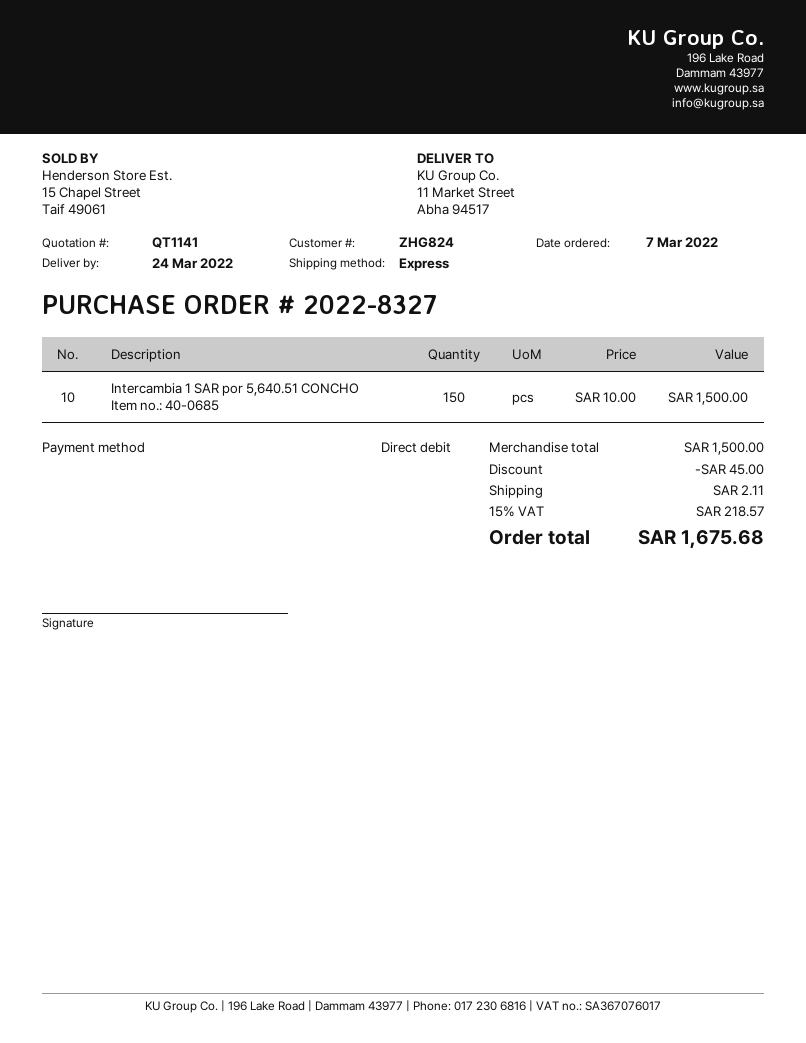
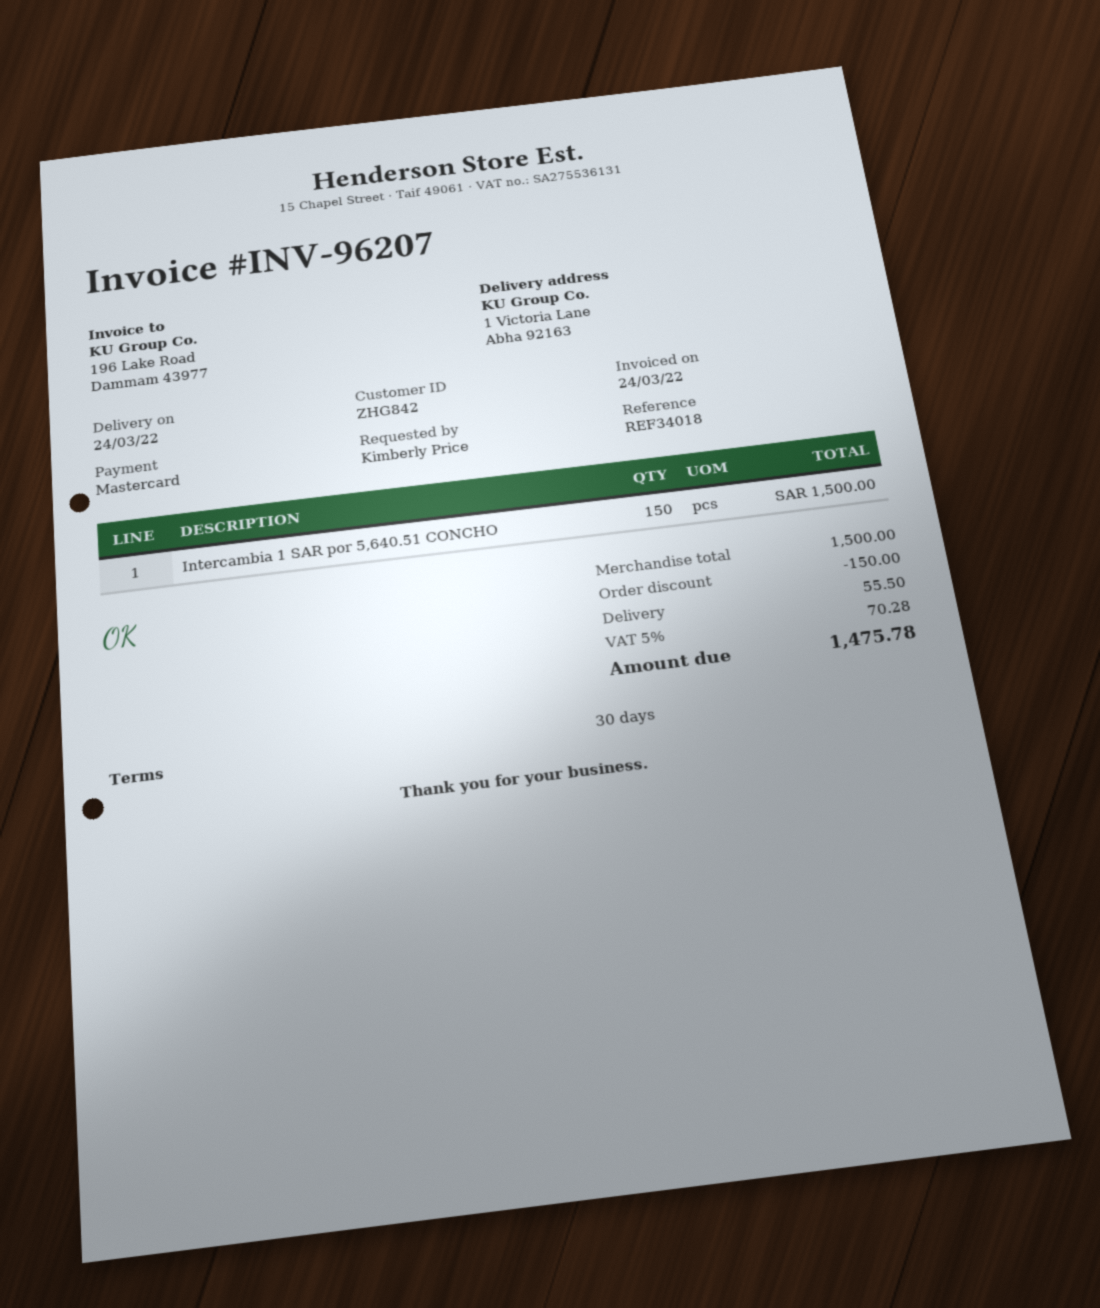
customer number: ZHG824 -> ZHG842
payment method: direct debit -> Mastercard
ship to: 11 Market Street, Abha 94517 -> 1 Victoria Lane, Abha 92163
discount: 45.00 -> 150.00
shipping: 2.11 -> 55.50
tax: 15% = 218.57 -> 5% = 70.28
total: 1675.68 -> 1475.78

